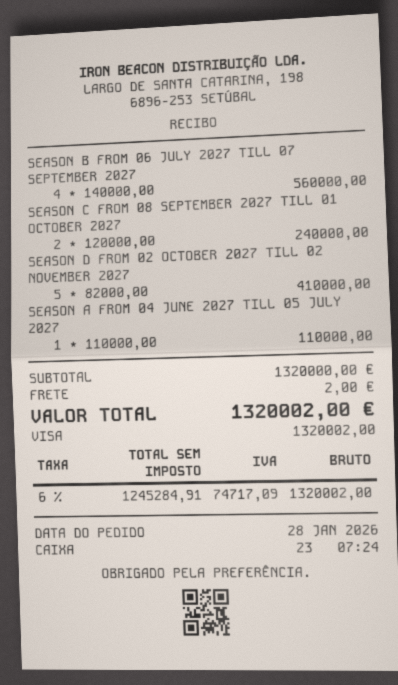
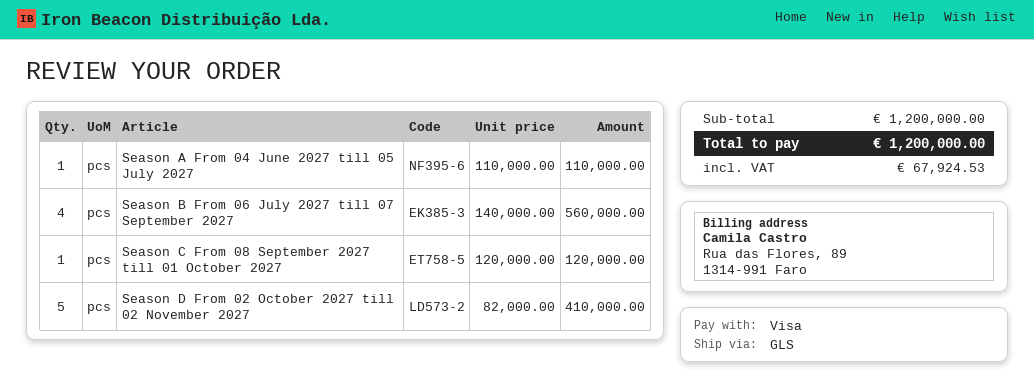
SEASON C FROM 08 SEPTEMBER 2027 TILL 01 OCTOBER 2027: 2 x 120000.00 = 240000.00 -> 1 x 120000.00 = 120000.00
subtotal: 1320000.00 -> 1200000.00
shipping: 2.00 -> none
tax: 74717.09 -> 67924.53
total: 1320002.00 -> 1200000.00

